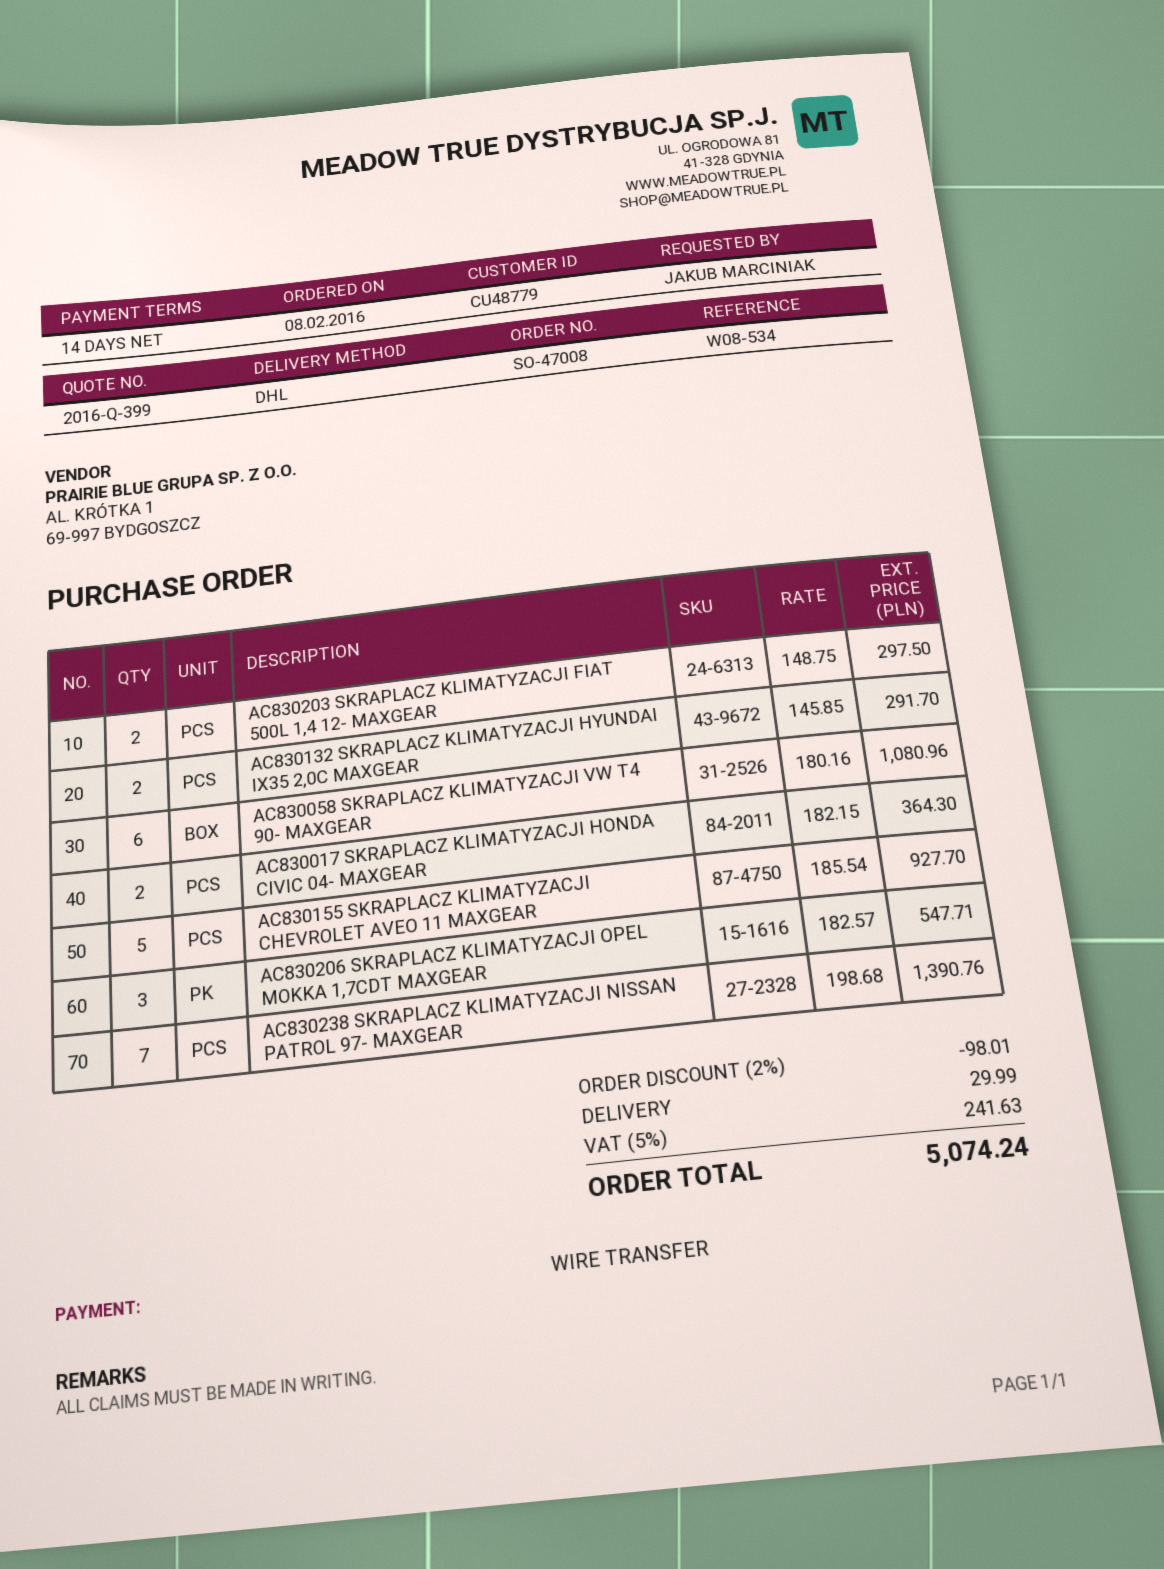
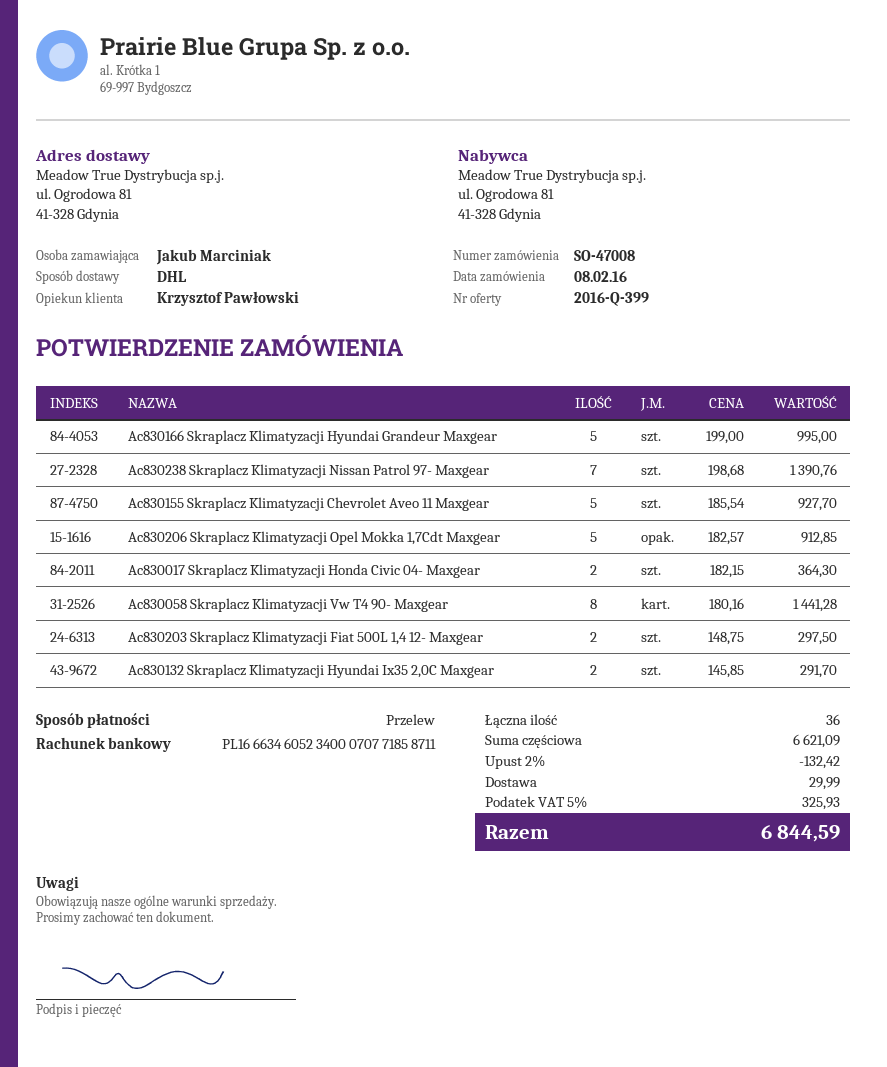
AC830058 SKRAPLACZ KLIMATYZACJI VW T4 90- MAXGEAR: 6 x 180.16 = 1080.96 -> 8 x 180.16 = 1441.28
AC830206 SKRAPLACZ KLIMATYZACJI OPEL MOKKA 1,7CDT MAXGEAR: 3 x 182.57 = 547.71 -> 5 x 182.57 = 912.85
Ac830166 Skraplacz Klimatyzacji Hyundai Grandeur Maxgear: none -> 5 x 199.00 = 995.00
discount: 2% = 98.01 -> 2% = 132.42
tax: 5% = 241.63 -> 5% = 325.93
total: 5074.24 -> 6844.59

